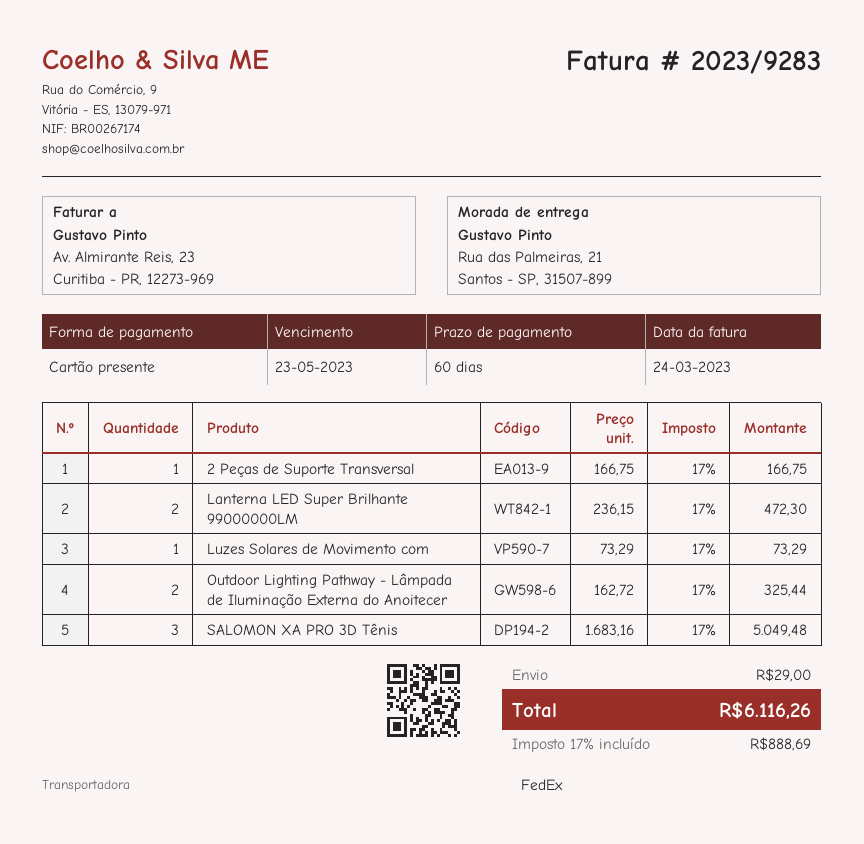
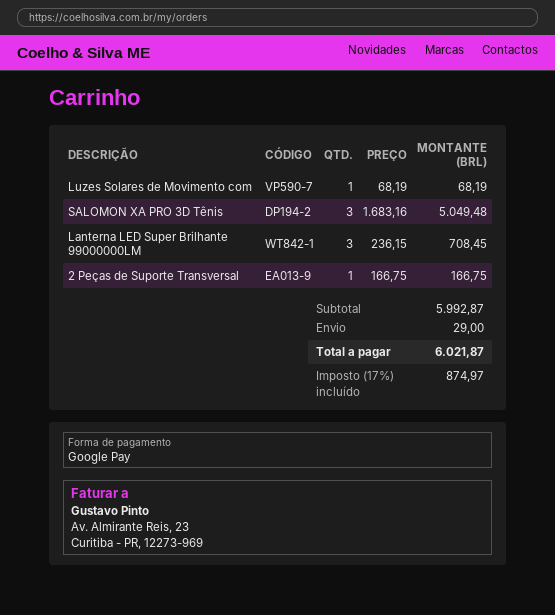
payment method: gift card -> Google Pay
Lanterna LED Super Brilhante 99000000LM: 2 x 236.15 = 472.30 -> 3 x 236.15 = 708.45
Luzes Solares de Movimento com: 1 x 73.29 = 73.29 -> 1 x 68.19 = 68.19
Outdoor Lighting Pathway - Lâmpada de Iluminação Externa do Anoitecer: 2 x 162.72 = 325.44 -> none
tax: 17% = 888.69 -> 17% = 874.97
total: 6116.26 -> 6021.87

